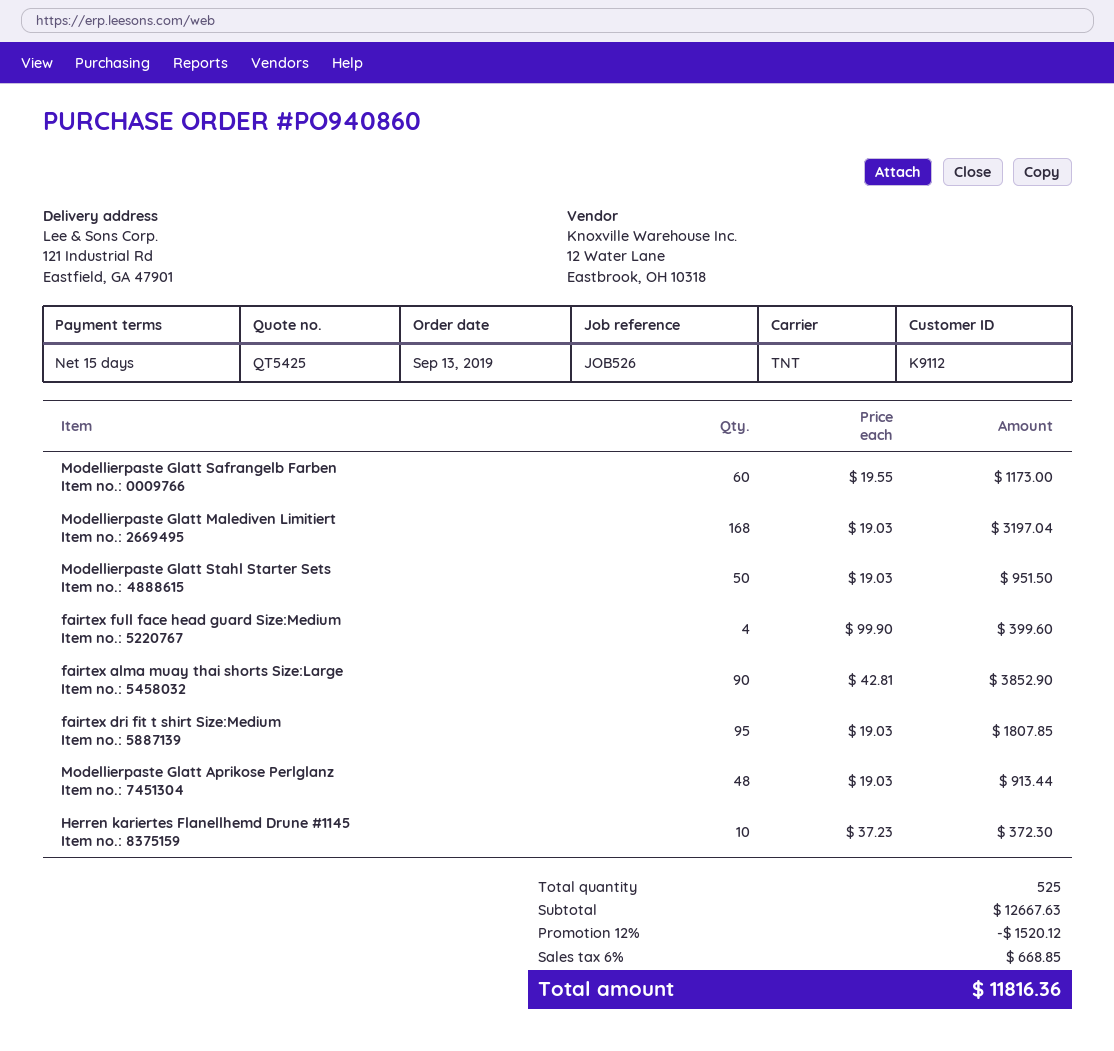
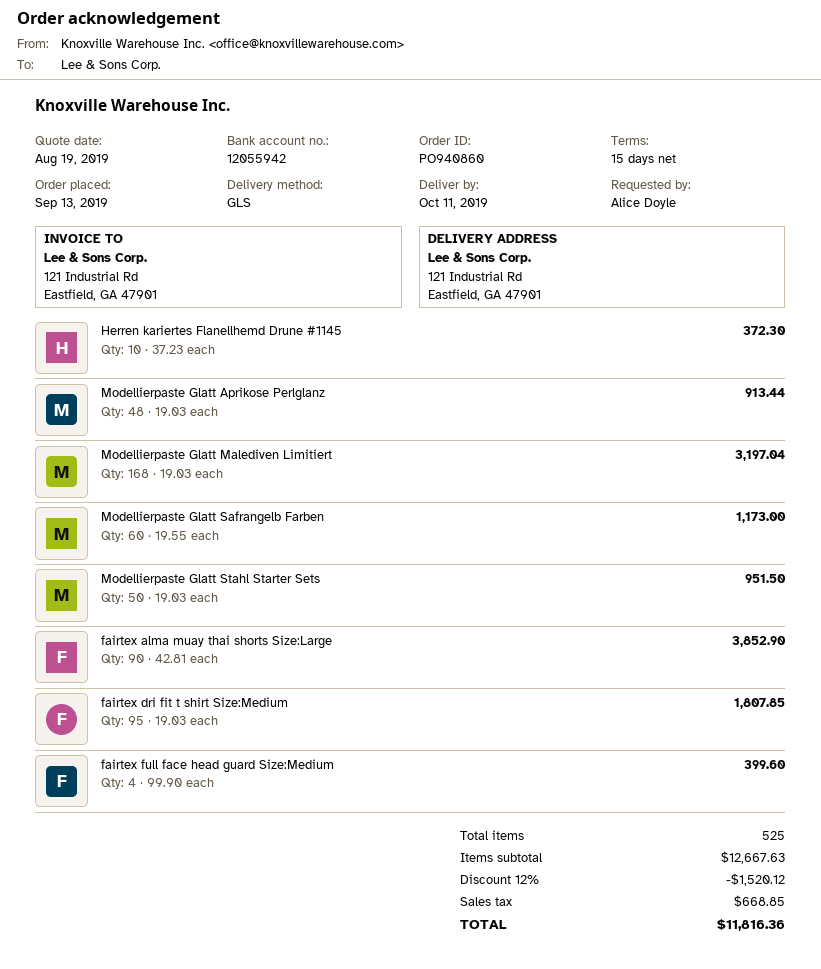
shipping method: TNT -> GLS

